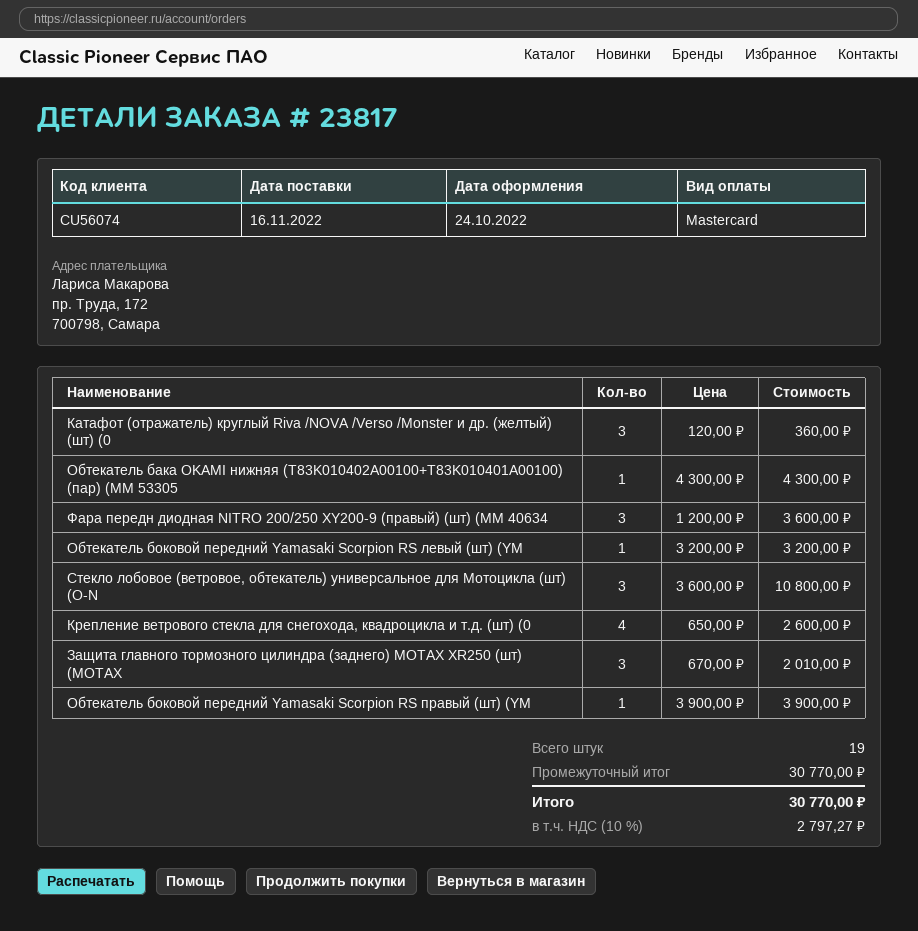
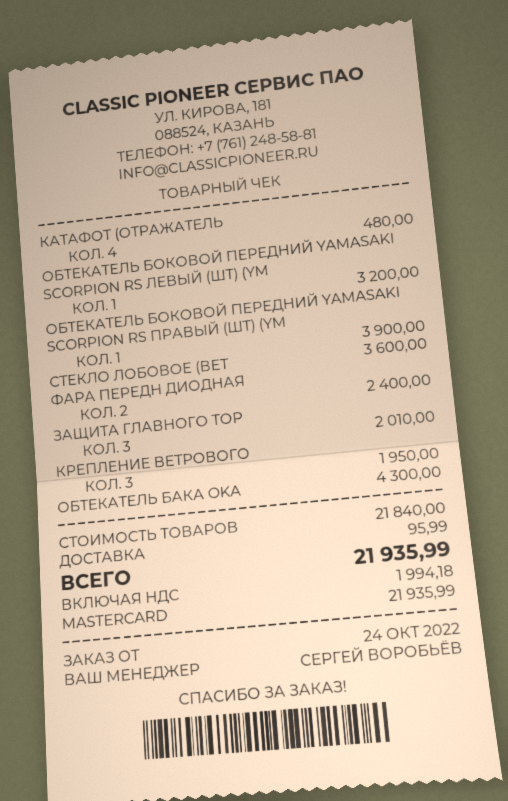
Катафот (отражатель) круглый Riva /NOVA /Verso /Monster и др. (желтый) (шт) (0: 3 for 360.00 -> 4 for 480.00
Фара передн диодная NITRO 200/250 XY200-9 (правый) (шт) (MM 40634: 3 for 3600.00 -> 2 for 2400.00
Стекло лобовое (ветровое, обтекатель) универсальное для Мотоцикла (шт) (O-N: 3 for 10800.00 -> 1 for 3600.00
Крепление ветрового стекла для снегохода, квадроцикла и т.д. (шт) (0: 4 for 2600.00 -> 3 for 1950.00
subtotal: 30770.00 -> 21840.00
shipping: none -> 95.99
tax: 2797.27 -> 1994.18
total: 30770.00 -> 21935.99

